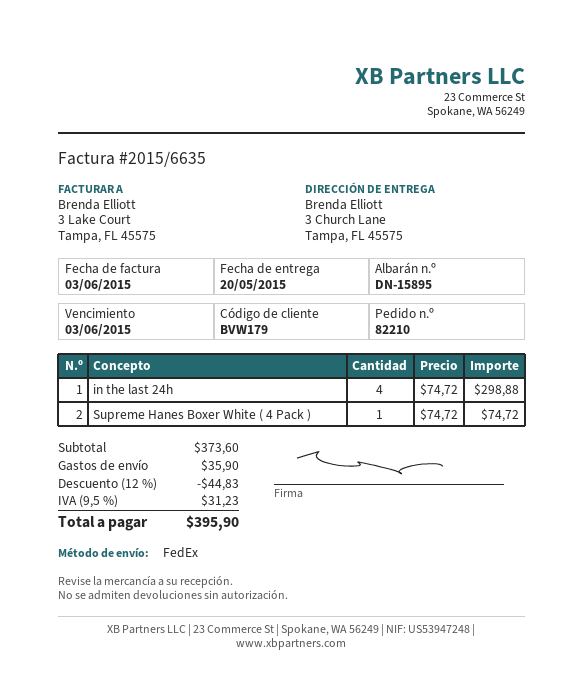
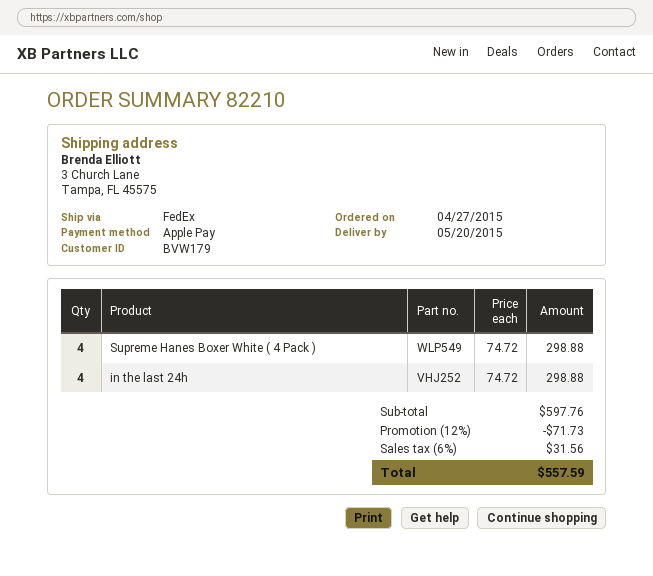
Supreme Hanes Boxer White ( 4 Pack ): 1 x 74.72 = 74.72 -> 4 x 74.72 = 298.88
subtotal: 373.60 -> 597.76
discount: 12% = 44.83 -> 12% = 71.73
shipping: 35.90 -> none
tax: 9.5% = 31.23 -> 6% = 31.56
total: 395.90 -> 557.59

